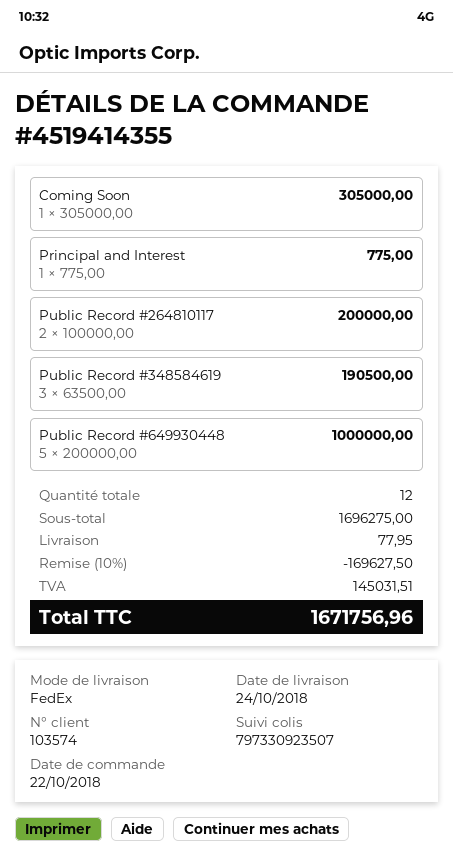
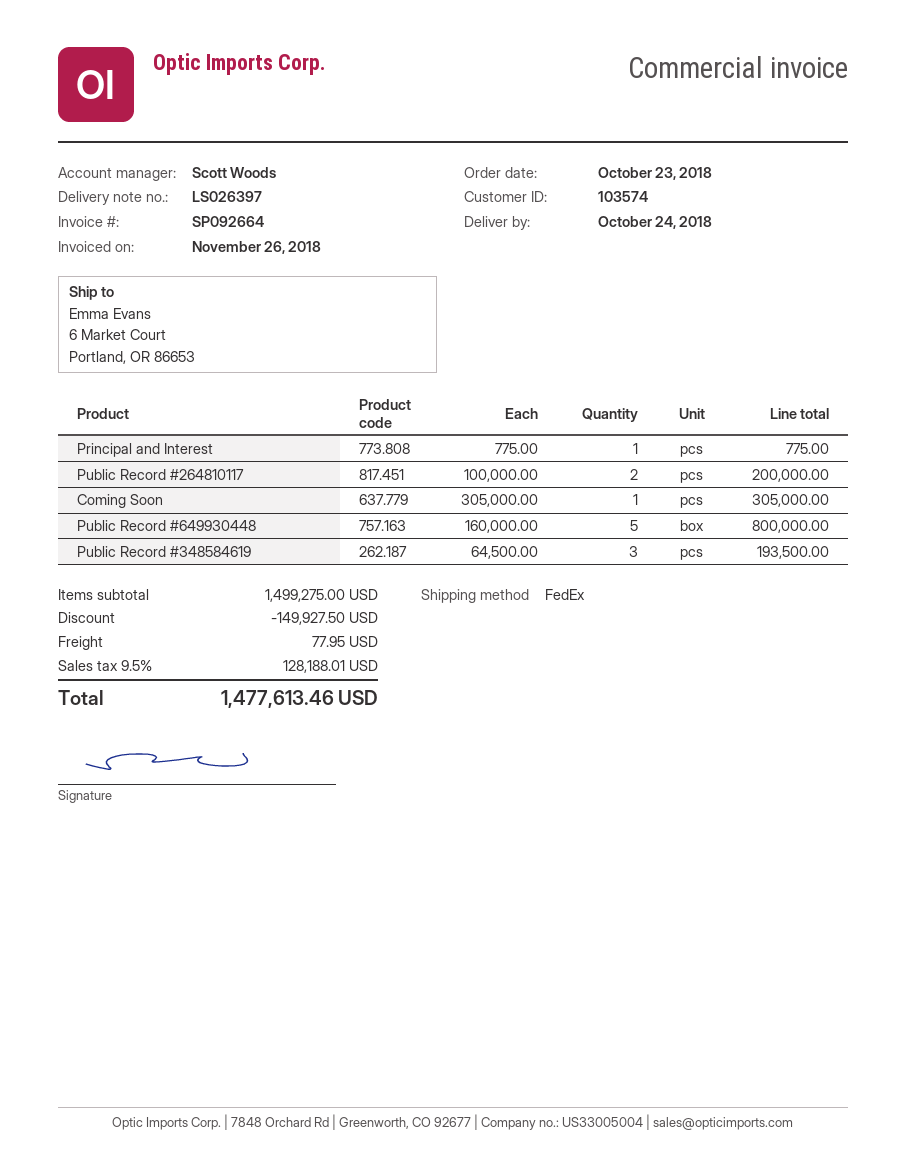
order date: 2018-10-22 -> 2018-10-23
Public Record #348584619: 3 x 63500.00 = 190500.00 -> 3 x 64500.00 = 193500.00
Public Record #649930448: 5 x 200000.00 = 1000000.00 -> 5 x 160000.00 = 800000.00
subtotal: 1696275.00 -> 1499275.00
discount: 169627.50 -> 149927.50
tax: 145031.51 -> 128188.01
total: 1671756.96 -> 1477613.46

